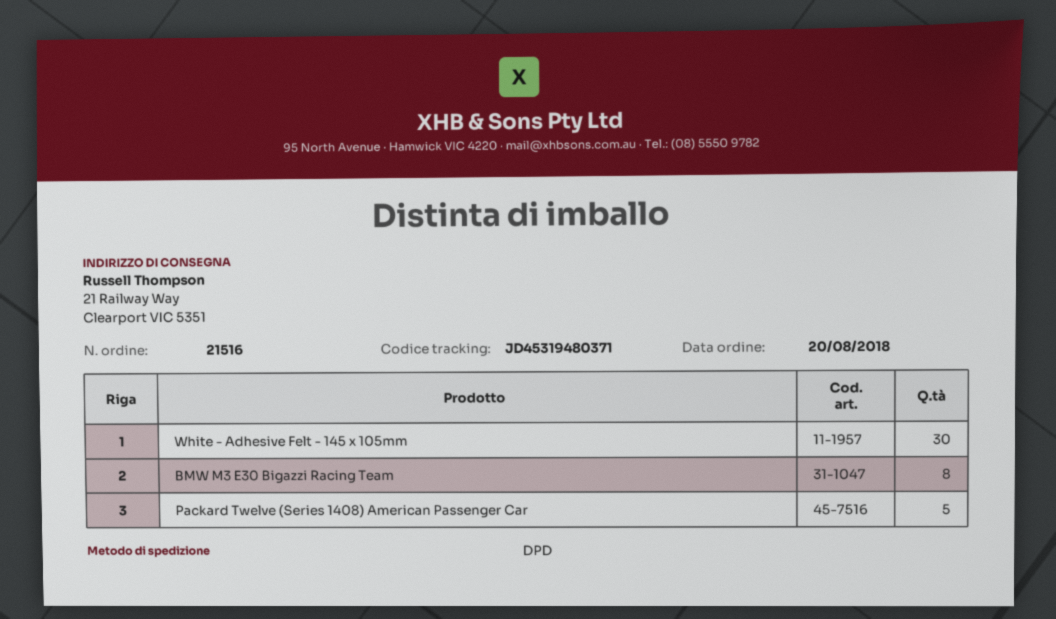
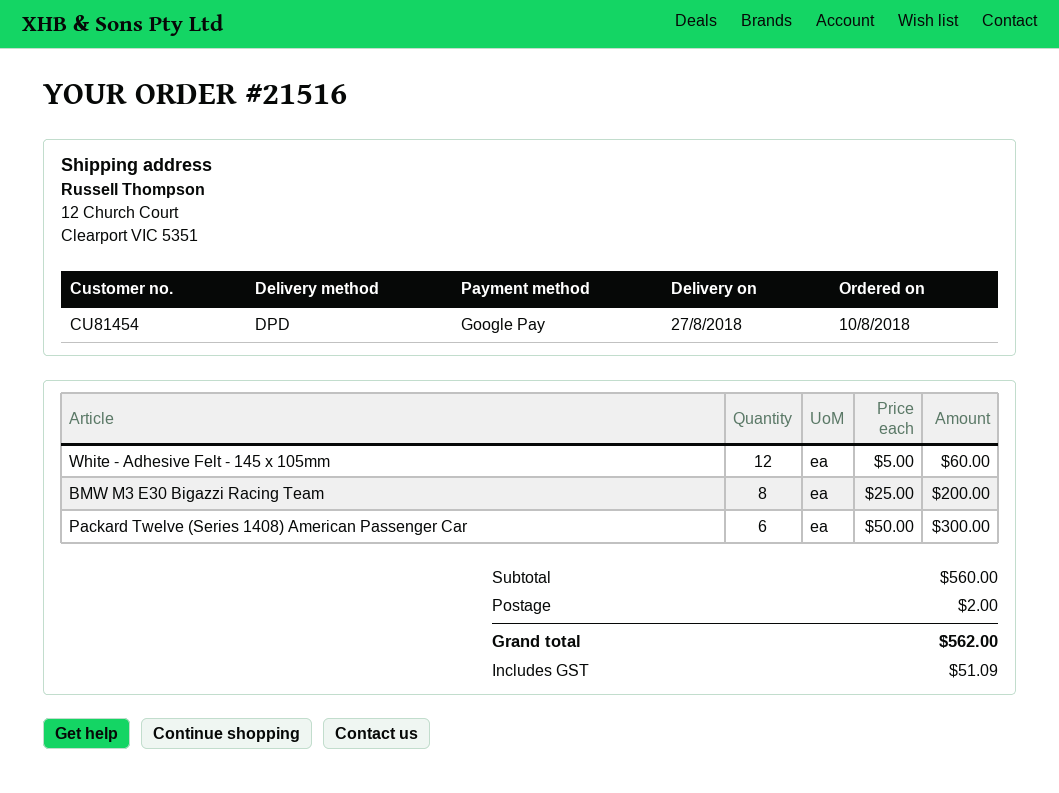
order date: 2018-08-20 -> 2018-08-10
ship to: 21 Railway Way, Clearport VIC 5351 -> 12 Church Court, Clearport VIC 5351
White - Adhesive Felt - 145 x 105mm: 30 -> 12
Packard Twelve (Series 1408) American Passenger Car: 5 -> 6

